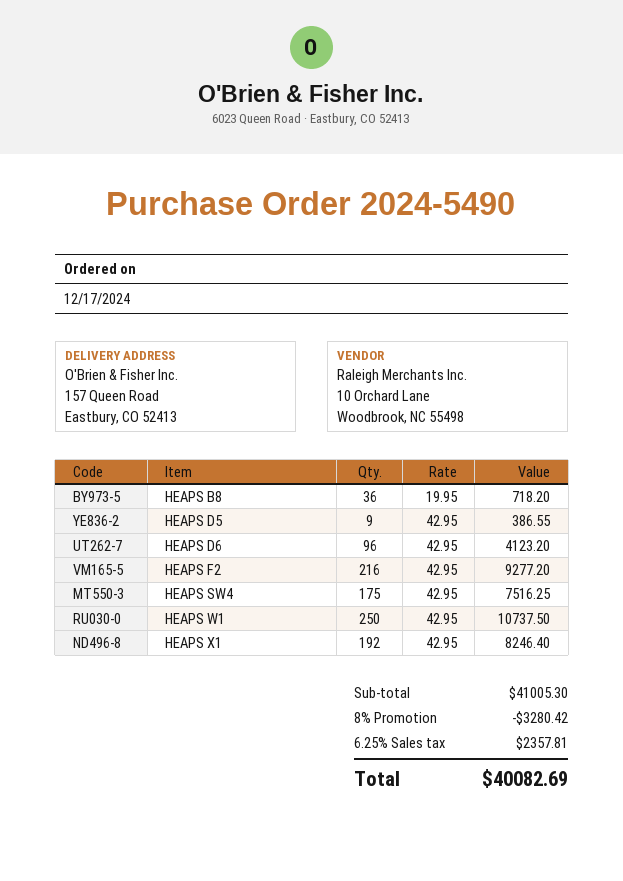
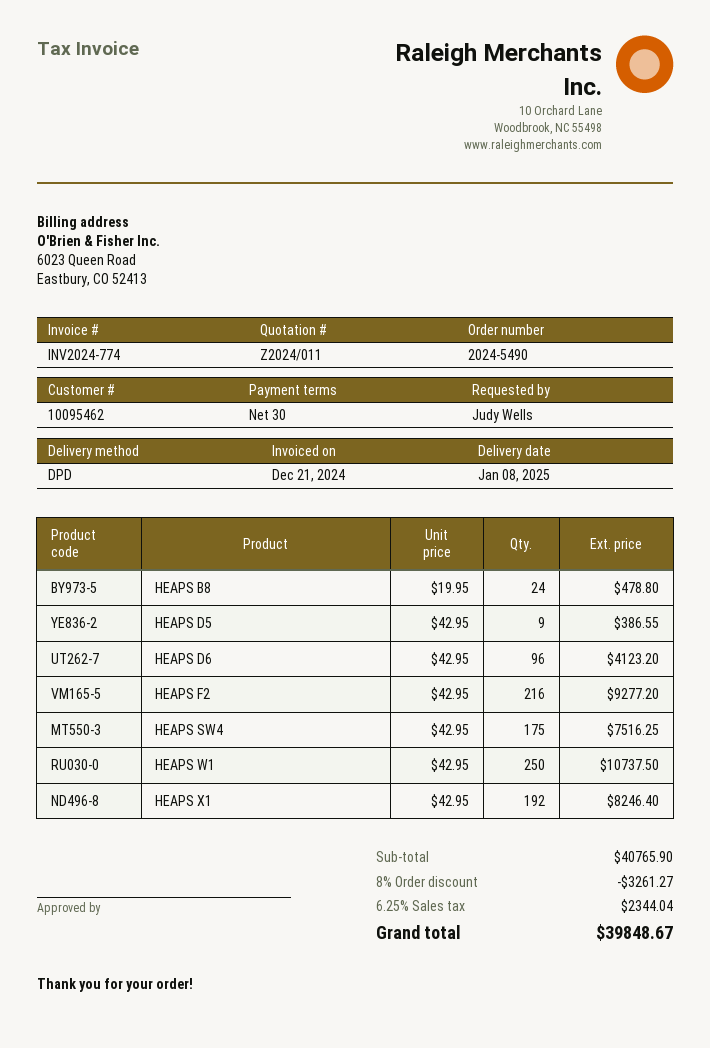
HEAPS B8: 36 x 19.95 = 718.20 -> 24 x 19.95 = 478.80
subtotal: 41005.30 -> 40765.90
discount: 8% = 3280.42 -> 8% = 3261.27
tax: 6.25% = 2357.81 -> 6.25% = 2344.04
total: 40082.69 -> 39848.67

